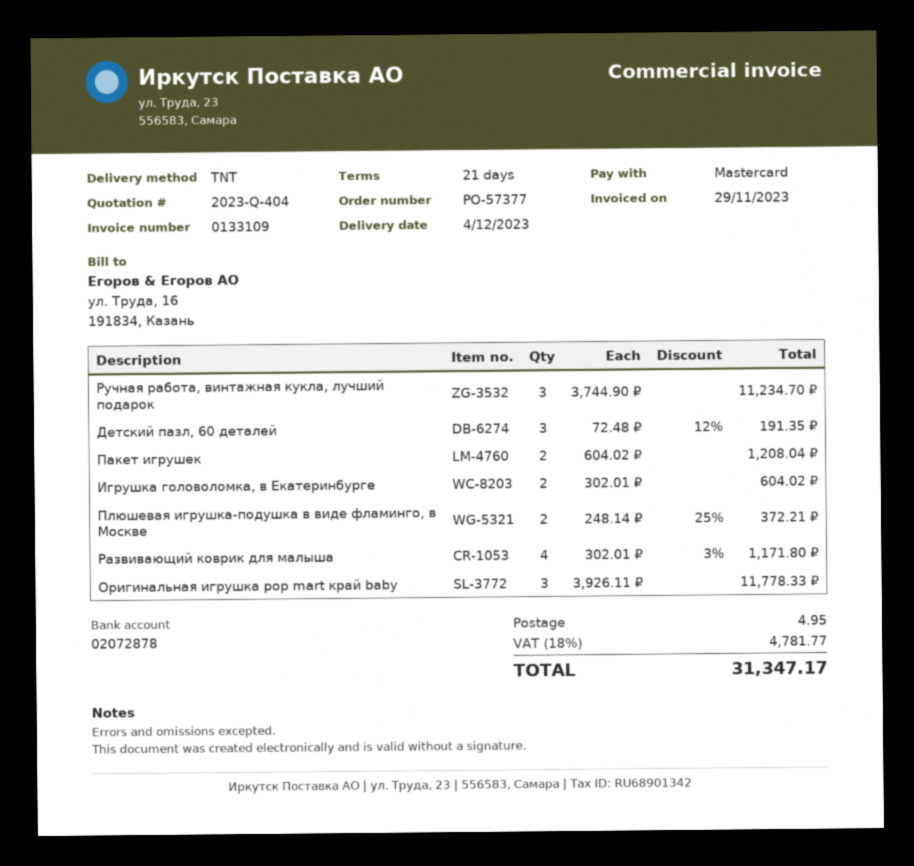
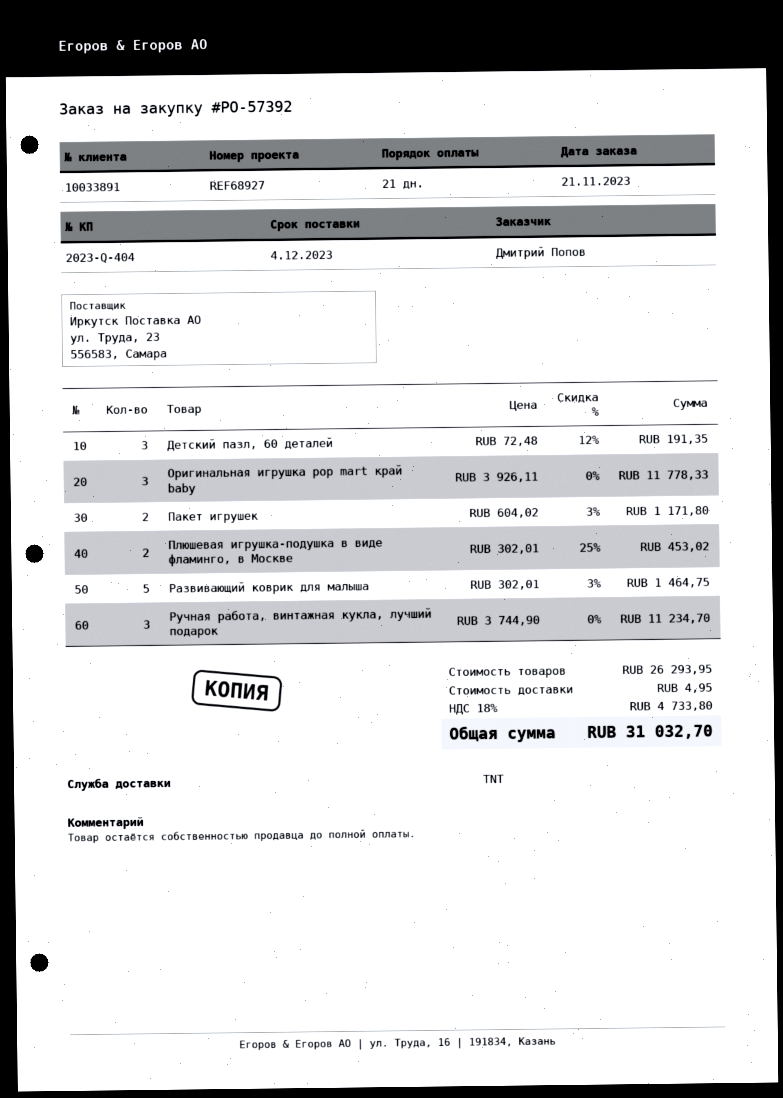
order number: PO-57377 -> PO-57392
Пакет игрушек: 2 x 604.02 = 1208.04 -> 2 x 604.02 - 3% = 1171.80
Игрушка головоломка, в Екатеринбурге: 2 x 302.01 = 604.02 -> none
Плюшевая игрушка‑подушка в виде фламинго, в Москве: 2 x 248.14 - 25% = 372.21 -> 2 x 302.01 - 25% = 453.02
Развивающий коврик для малыша: 4 x 302.01 - 3% = 1171.80 -> 5 x 302.01 - 3% = 1464.75
tax: 18% = 4781.77 -> 18% = 4733.80
total: 31347.17 -> 31032.70

